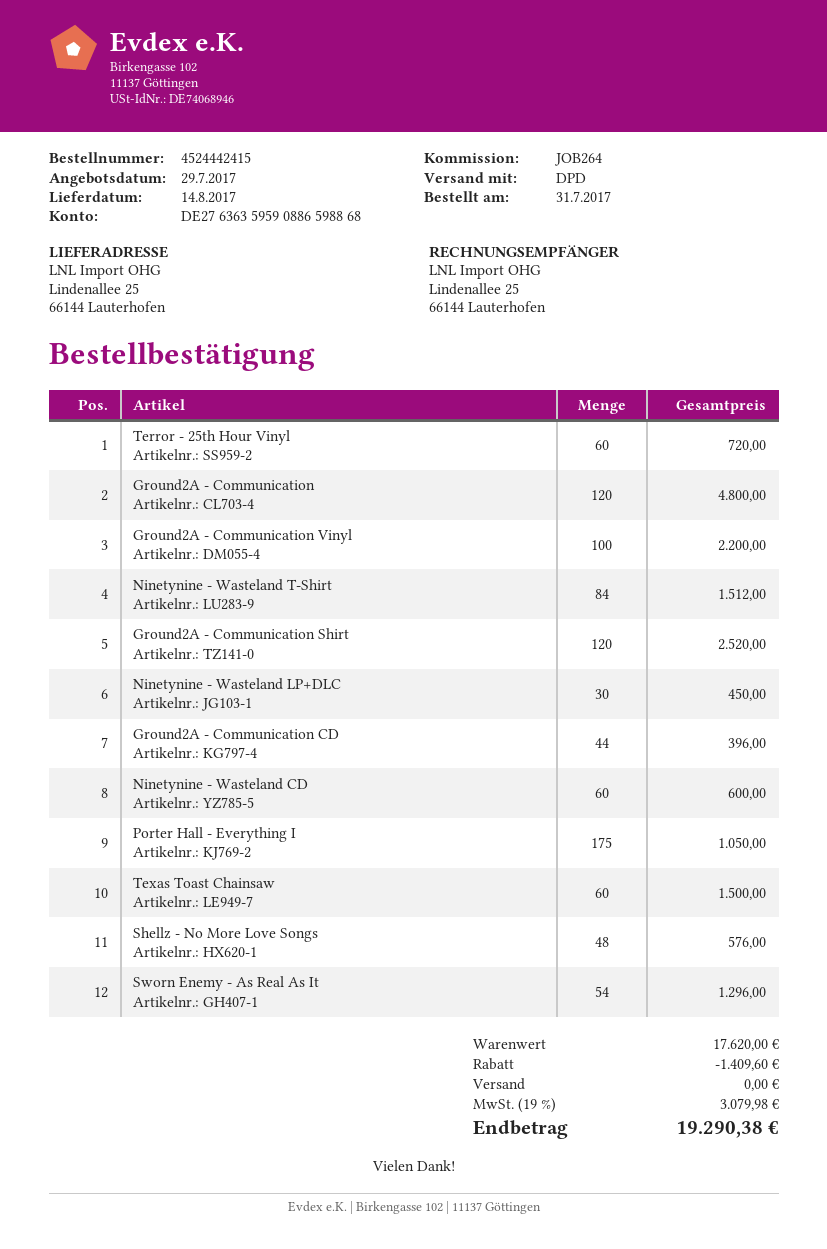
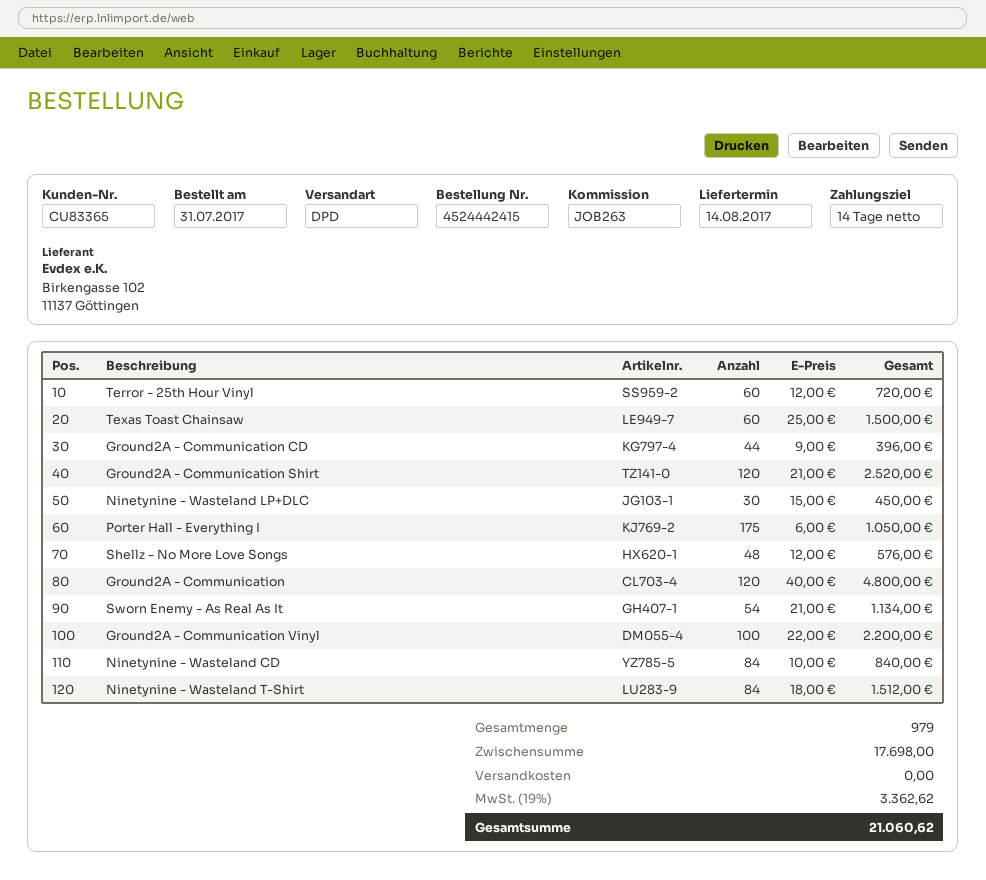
reference: JOB264 -> JOB263
Ninetynine - Wasteland CD: 60 for 600.00 -> 84 for 840.00
Sworn Enemy - As Real As It: 54 for 1296.00 -> 54 for 1134.00
subtotal: 17620.00 -> 17698.00
discount: 1409.60 -> none
tax: 19% = 3079.98 -> 19% = 3362.62
total: 19290.38 -> 21060.62

